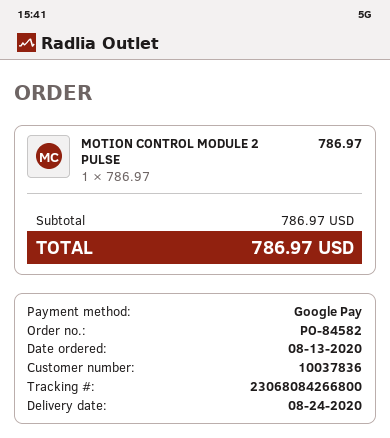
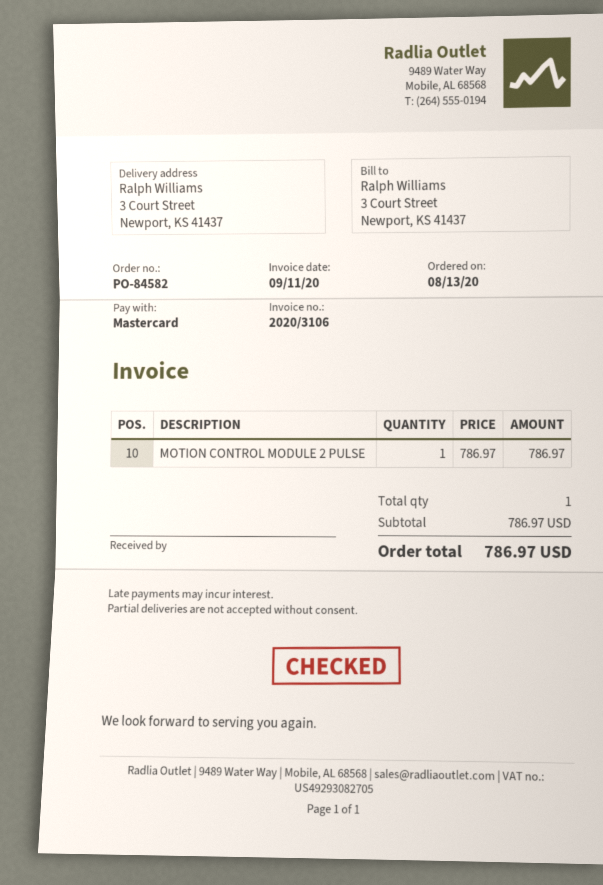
payment method: Google Pay -> Mastercard

